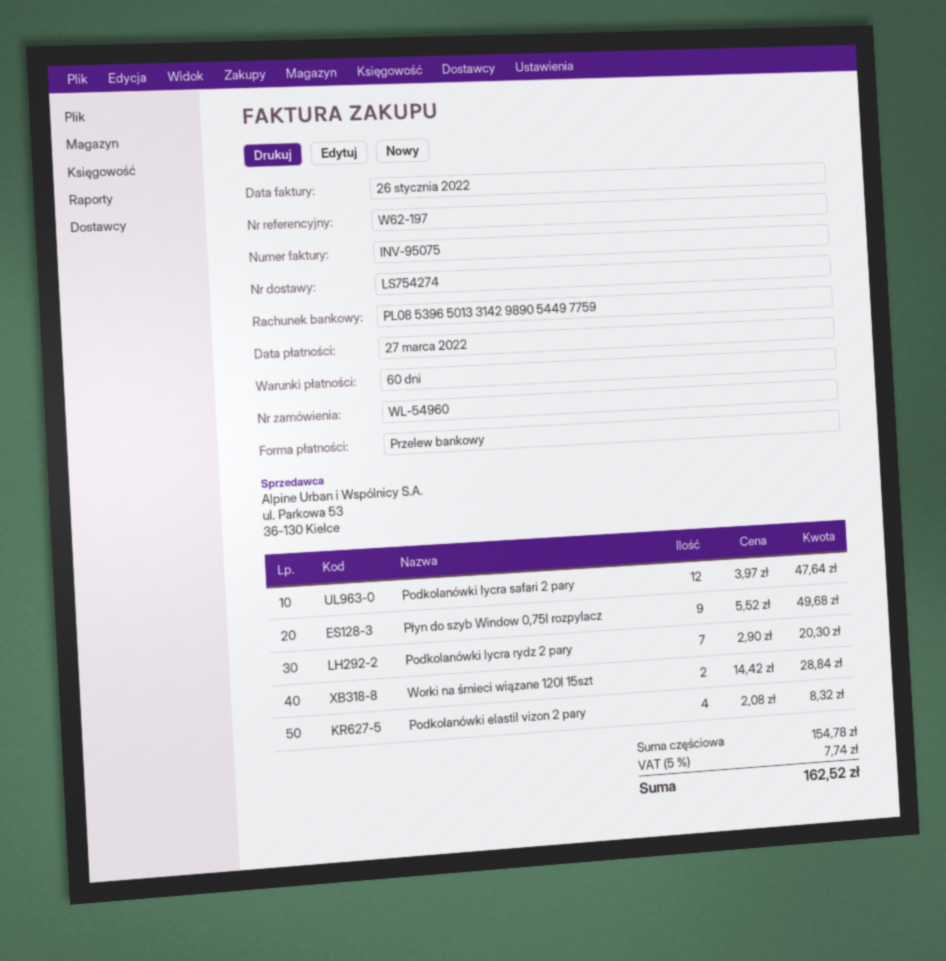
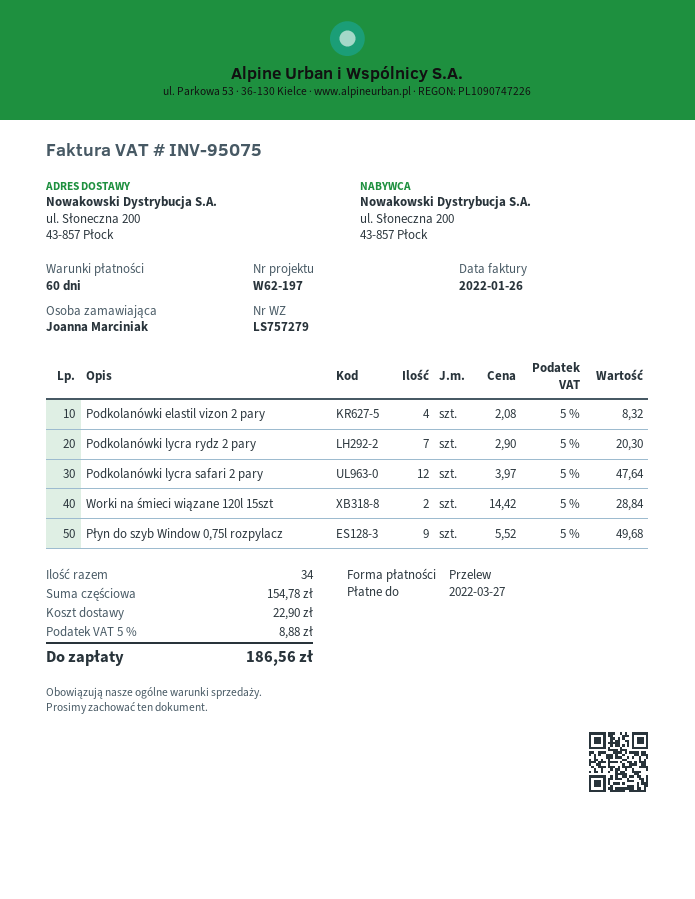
delivery note number: LS754274 -> LS757279
shipping: none -> 22.90
tax: 5% = 7.74 -> 5% = 8.88
total: 162.52 -> 186.56

